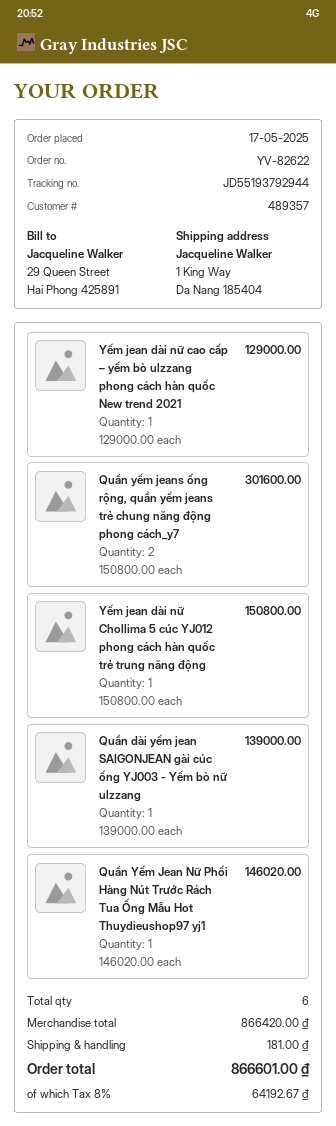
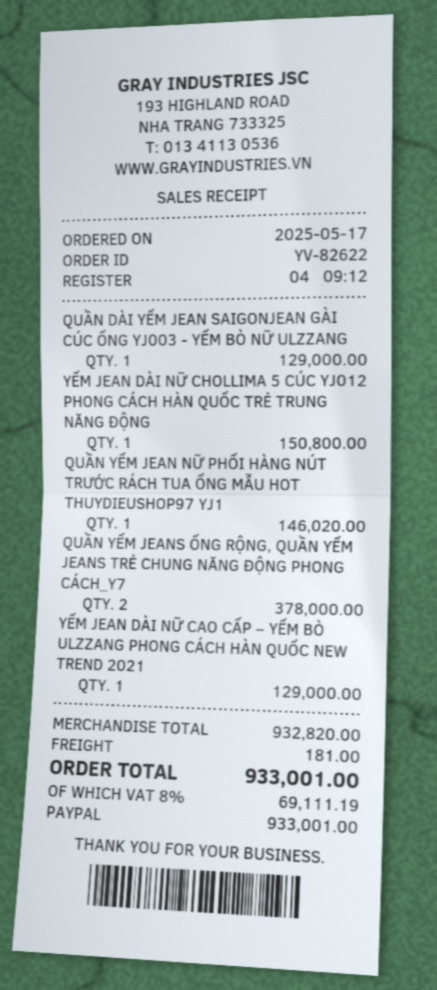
Quần yếm jeans ống rộng, quần yếm jeans trẻ chung năng động phong cách_y7: 2 for 301600.00 -> 2 for 378000.00
Quần dài yếm jean SAIGONJEAN gài cúc ống YJ003 - Yếm bò nữ ulzzang: 1 for 139000.00 -> 1 for 129000.00
subtotal: 866420.00 -> 932820.00
tax: 8% = 64192.67 -> 8% = 69111.19
total: 866601.00 -> 933001.00

